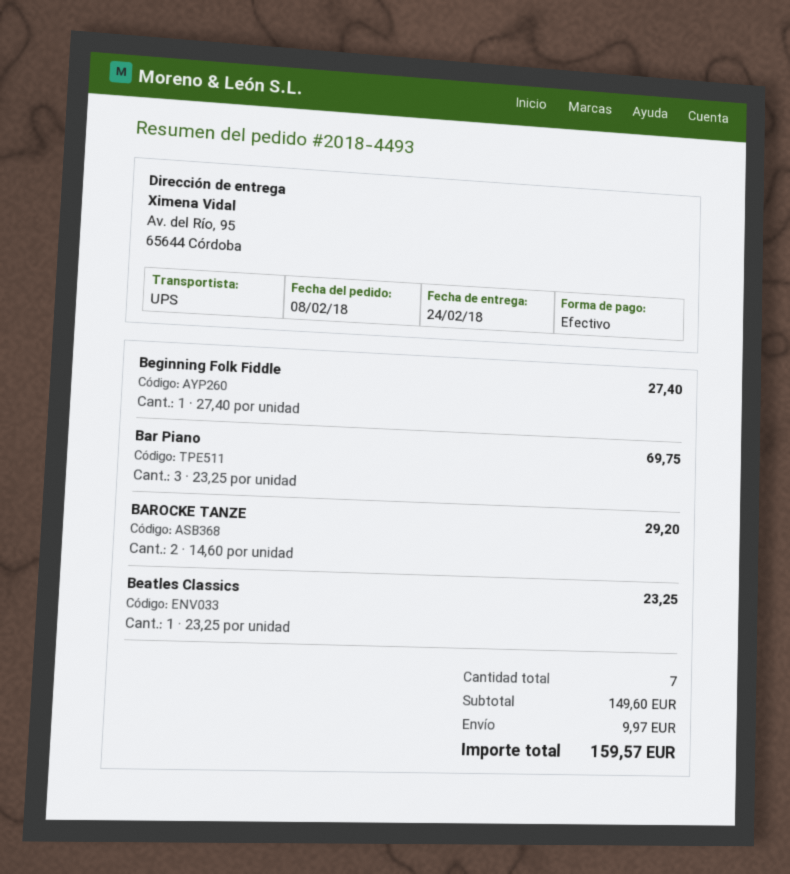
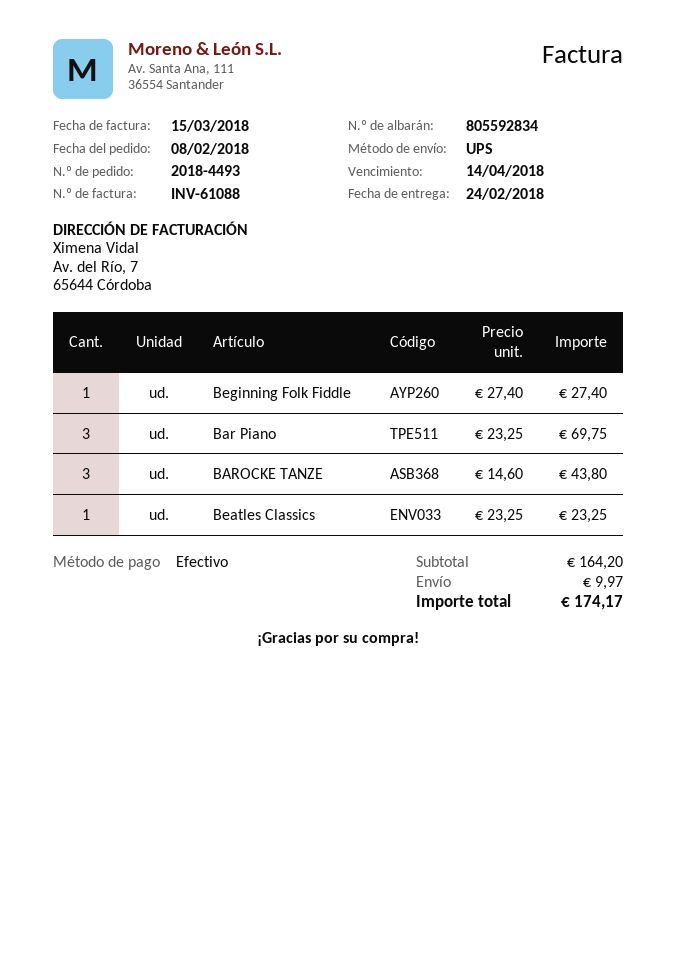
BAROCKE TANZE: 2 x 14.60 = 29.20 -> 3 x 14.60 = 43.80
subtotal: 149.60 -> 164.20
total: 159.57 -> 174.17

